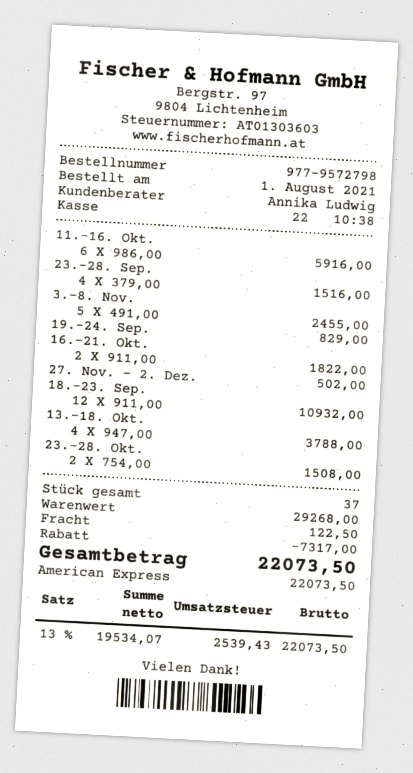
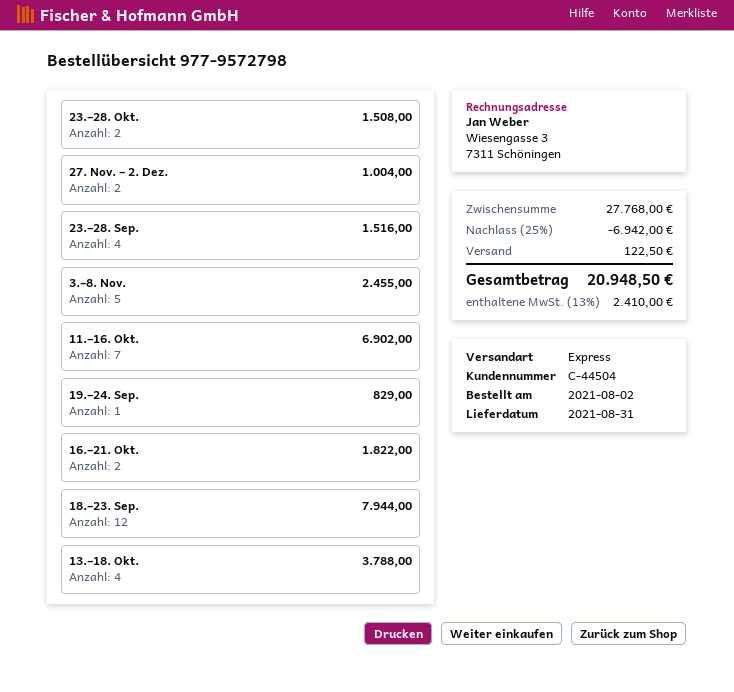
order date: 2021-08-01 -> 2021-08-02
11.–16. Okt.: 6 for 5916.00 -> 7 for 6902.00
27. Nov. – 2. Dez.: 1 for 502.00 -> 2 for 1004.00
18.–23. Sep.: 12 for 10932.00 -> 12 for 7944.00
subtotal: 29268.00 -> 27768.00
discount: 7317.00 -> 6942.00
tax: 13% = 2539.43 -> 13% = 2410.00
total: 22073.50 -> 20948.50

